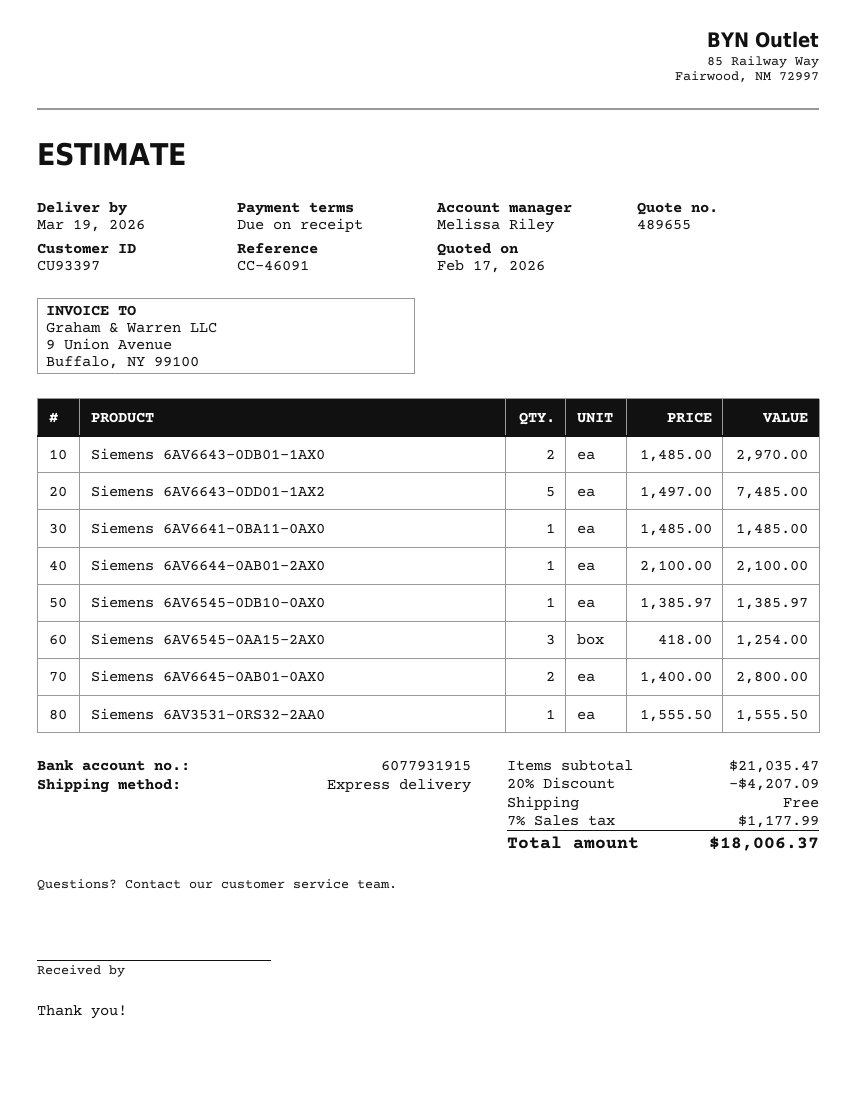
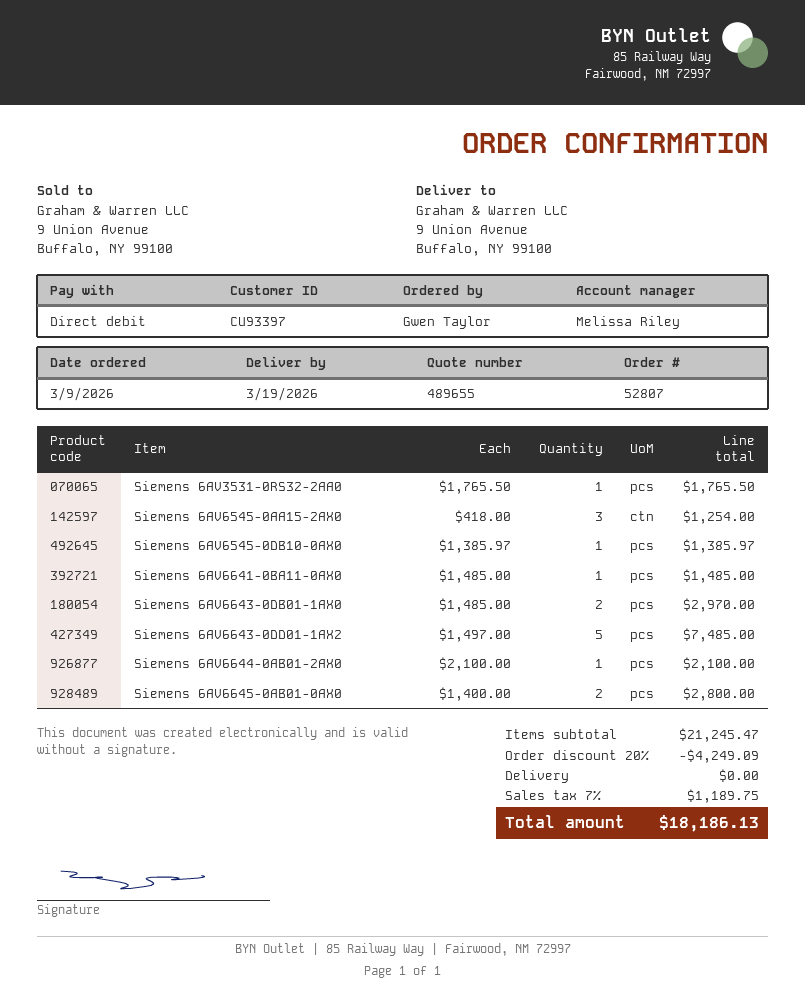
Siemens 6AV3531-0RS32-2AA0: 1 x 1555.50 = 1555.50 -> 1 x 1765.50 = 1765.50
subtotal: 21035.47 -> 21245.47
discount: 20% = 4207.09 -> 20% = 4249.09
tax: 7% = 1177.99 -> 7% = 1189.75
total: 18006.37 -> 18186.13

